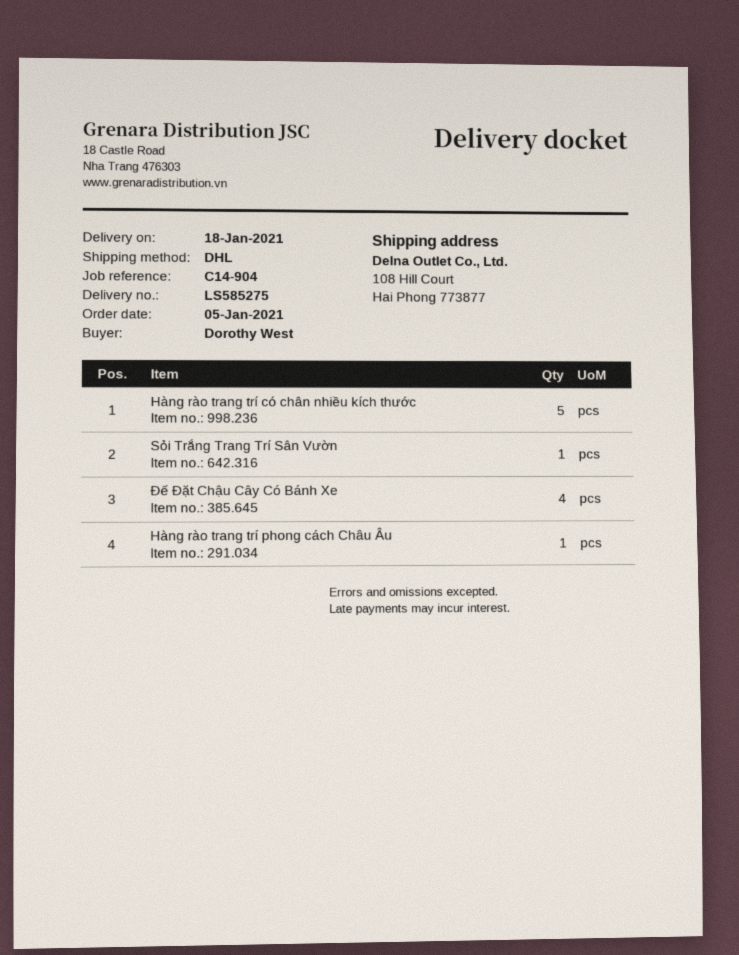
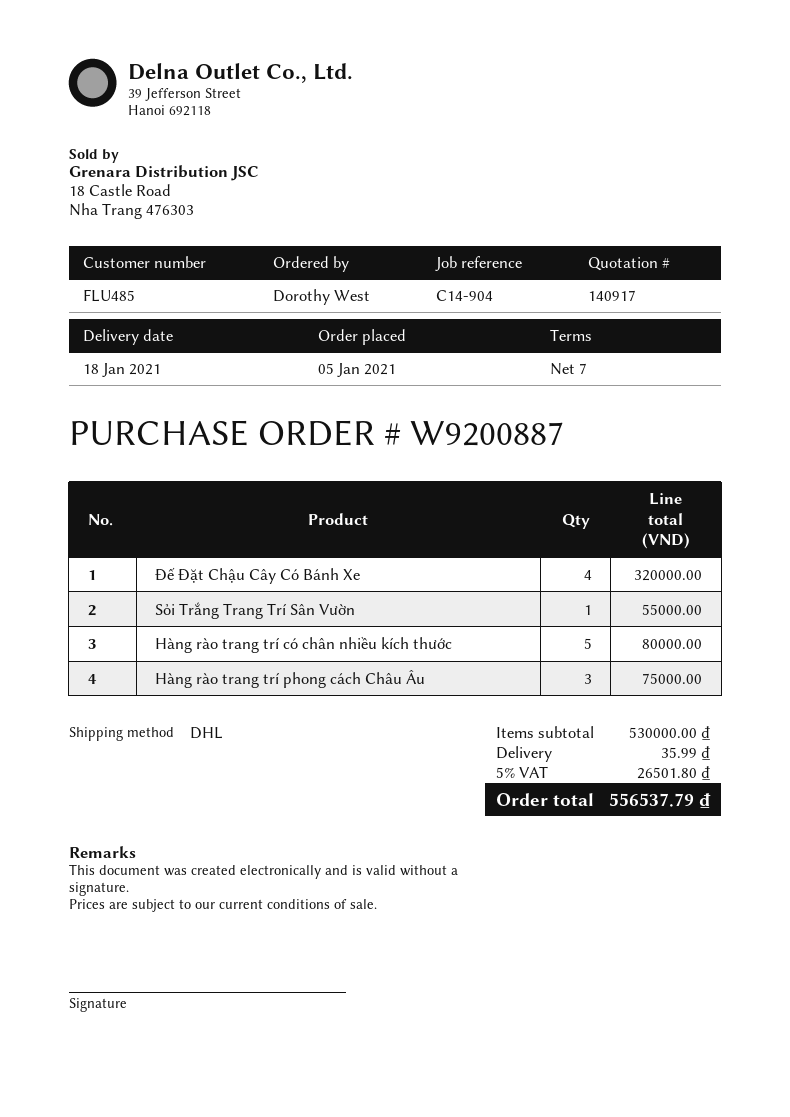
Hàng rào trang trí phong cách Châu Âu: 1 -> 3

